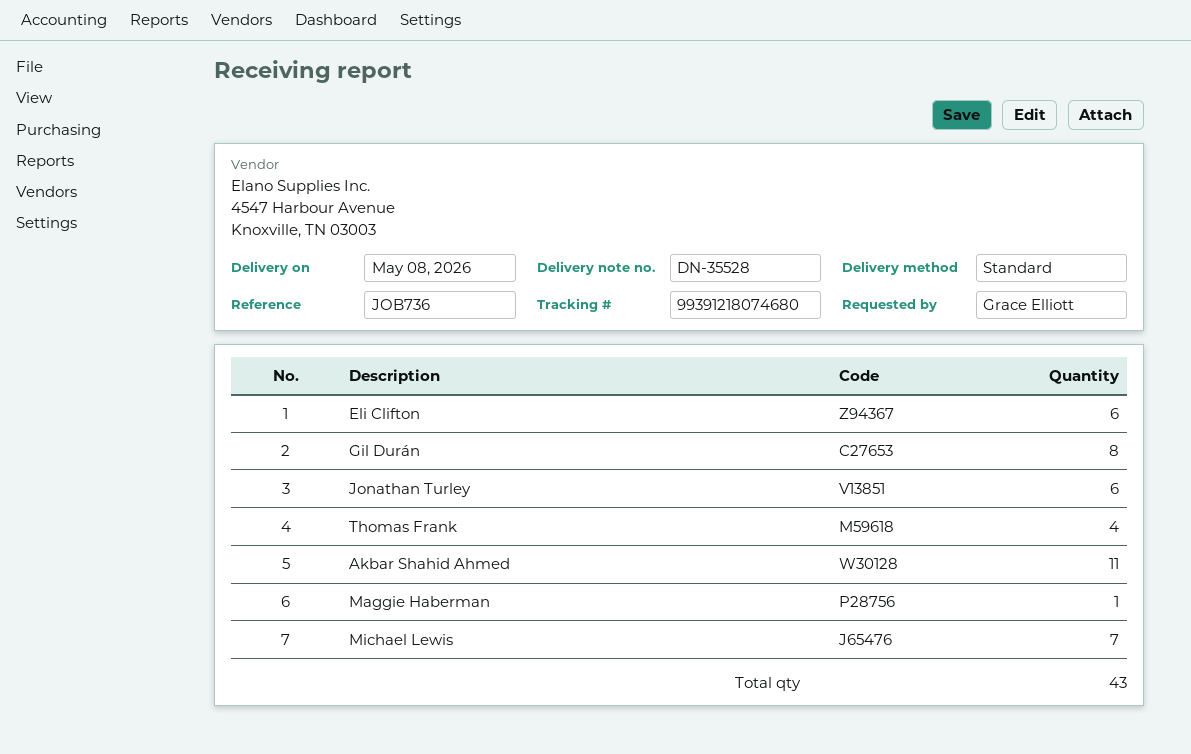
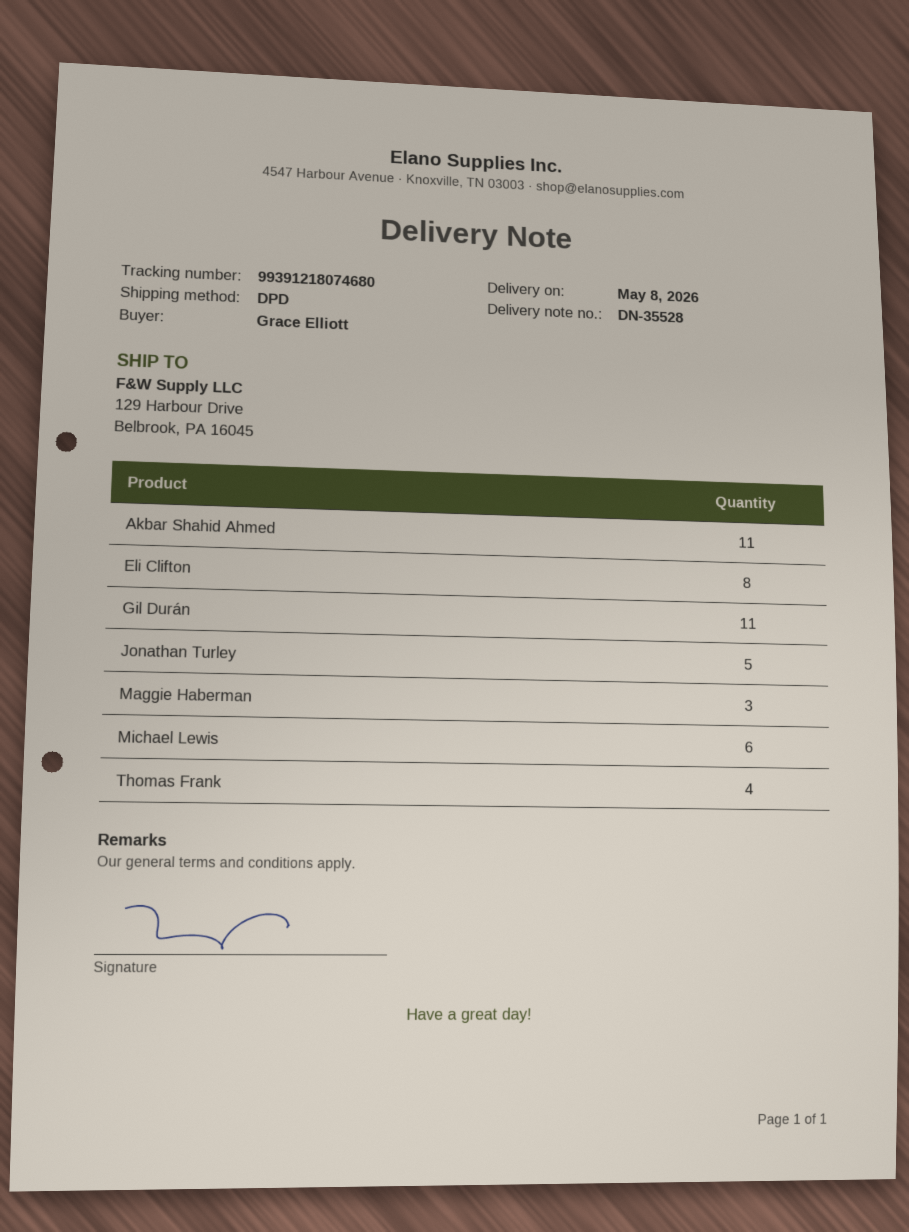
shipping method: standard -> DPD
Eli Clifton: 6 -> 8
Gil Durán: 8 -> 11
Jonathan Turley: 6 -> 5
Maggie Haberman: 1 -> 3
Michael Lewis: 7 -> 6

